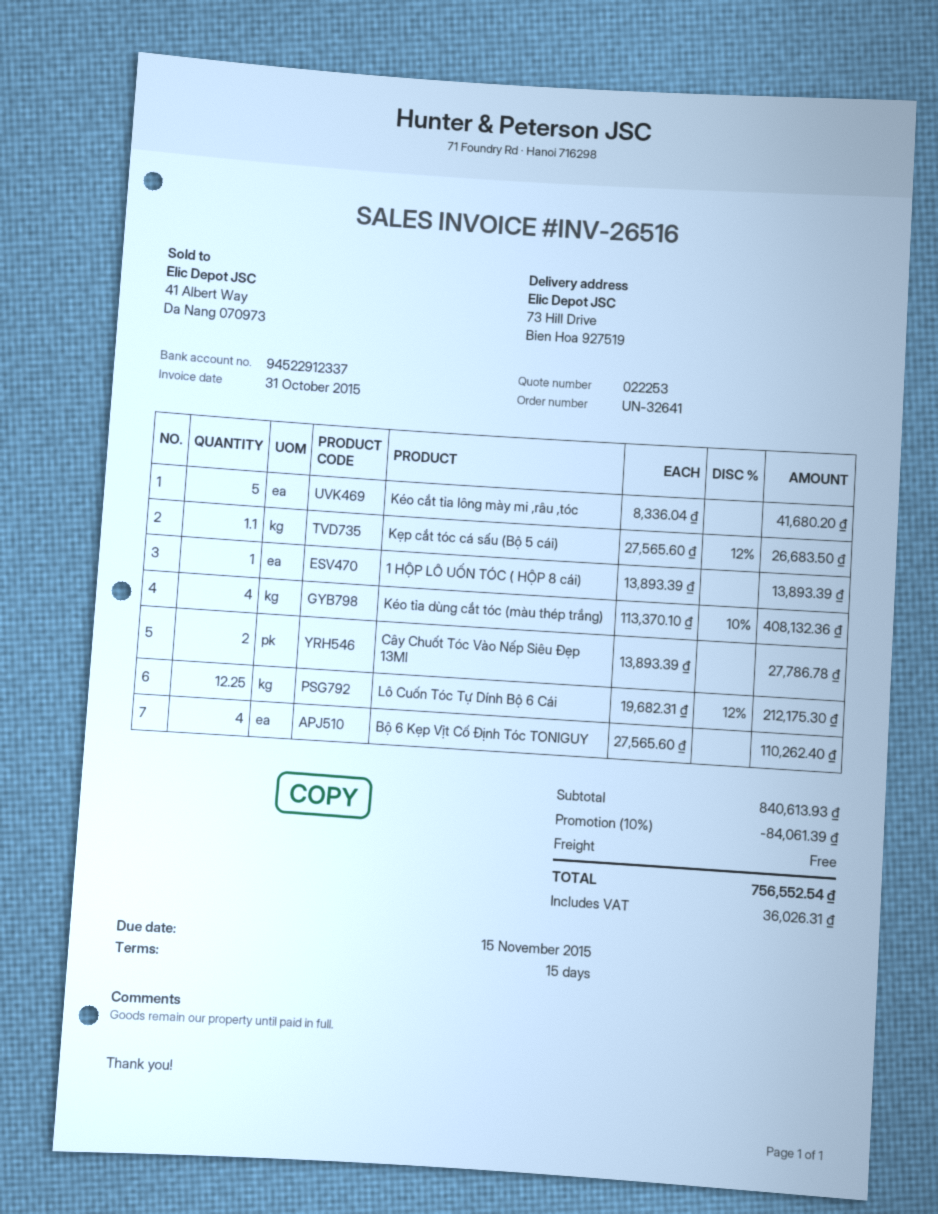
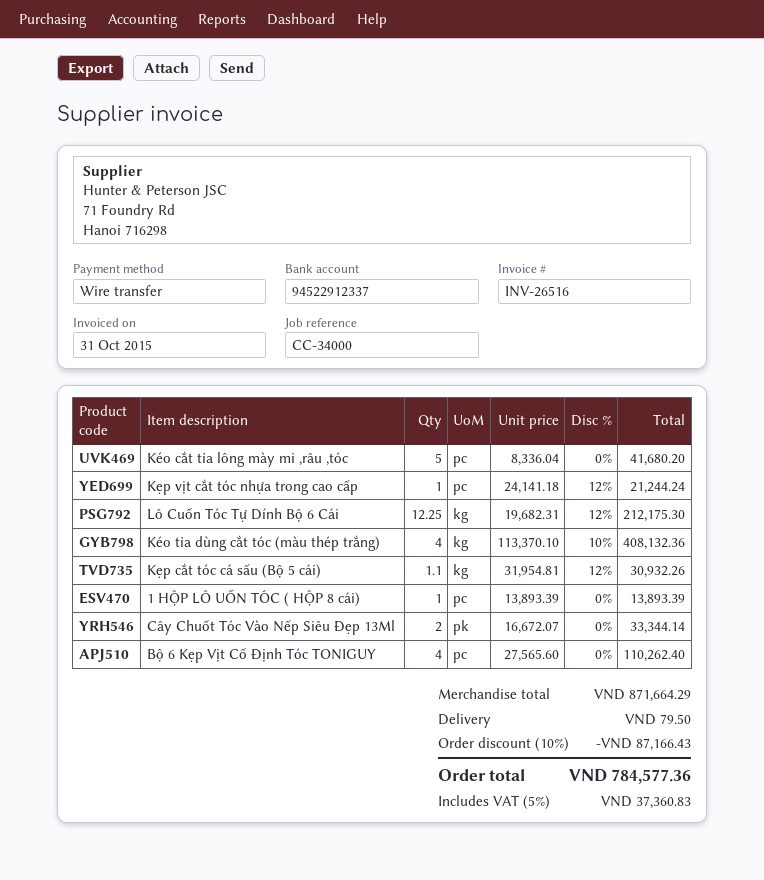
Kẹp cắt tóc cá sấu (Bộ 5 cái): 1.1 x 27565.60 - 12% = 26683.50 -> 1.1 x 31954.81 - 12% = 30932.26
Cây Chuốt Tóc Vào Nếp Siêu Đẹp 13Ml: 2 x 13893.39 = 27786.78 -> 2 x 16672.07 = 33344.14
Kẹp vịt cắt tóc nhựa trong cao cấp: none -> 1 x 24141.18 - 12% = 21244.24
subtotal: 840613.93 -> 871664.29
discount: 10% = 84061.39 -> 10% = 87166.43
shipping: 0.00 -> 79.50
tax: 36026.31 -> 37360.83
total: 756552.54 -> 784577.36

